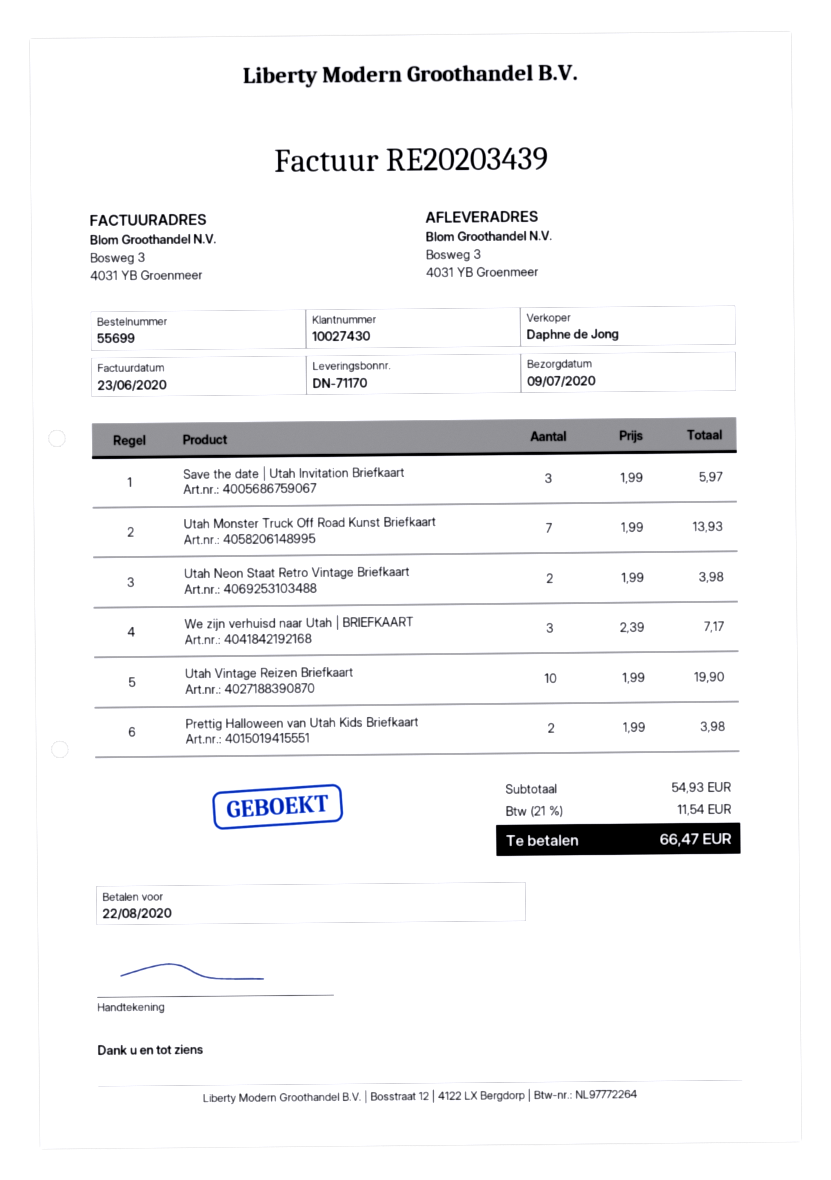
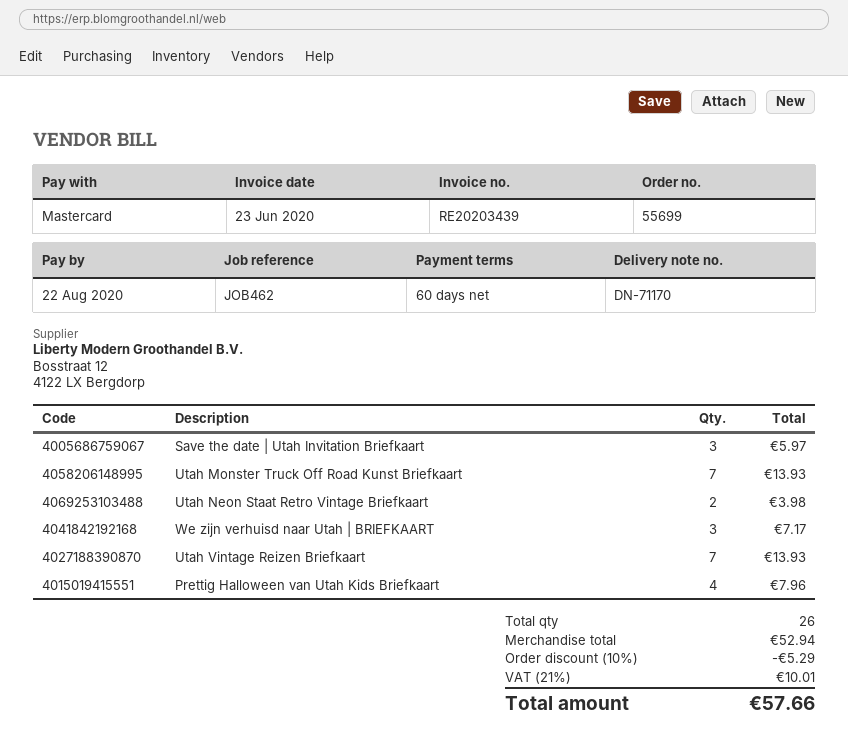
Utah Vintage Reizen Briefkaart: 10 for 19.90 -> 7 for 13.93
Prettig Halloween van Utah Kids Briefkaart: 2 for 3.98 -> 4 for 7.96
subtotal: 54.93 -> 52.94
discount: none -> 10% = 5.29
tax: 21% = 11.54 -> 21% = 10.01
total: 66.47 -> 57.66

